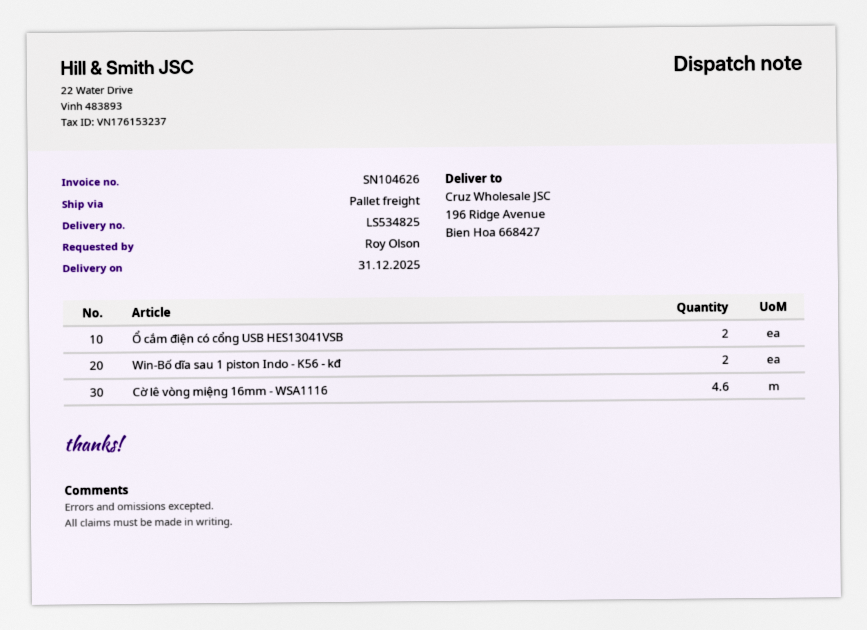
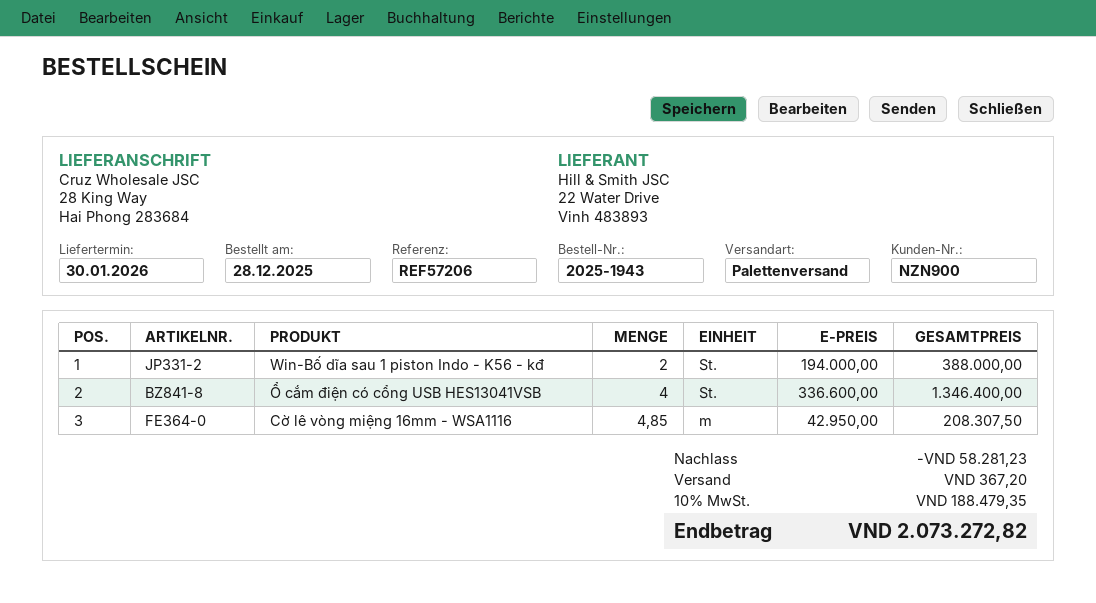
delivery date: 2025-12-31 -> 2026-01-30
ship to: 196 Ridge Avenue, Bien Hoa 668427 -> 28 King Way, Hai Phong 283684
Ổ cắm điện có cổng USB HES13041VSB: 2 -> 4
Cờ lê vòng miệng 16mm - WSA1116: 4.6 -> 4.85

